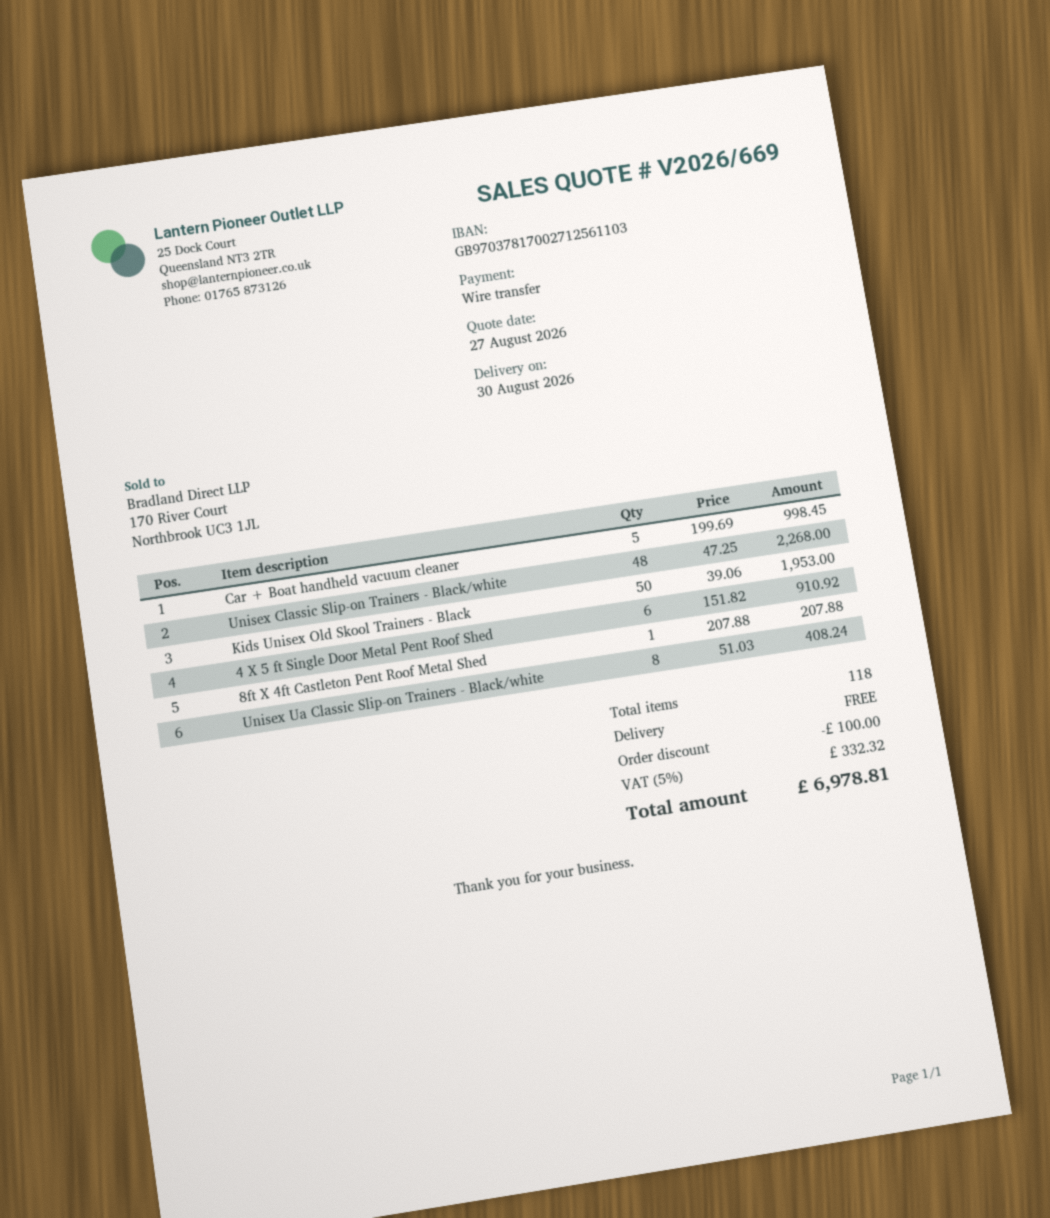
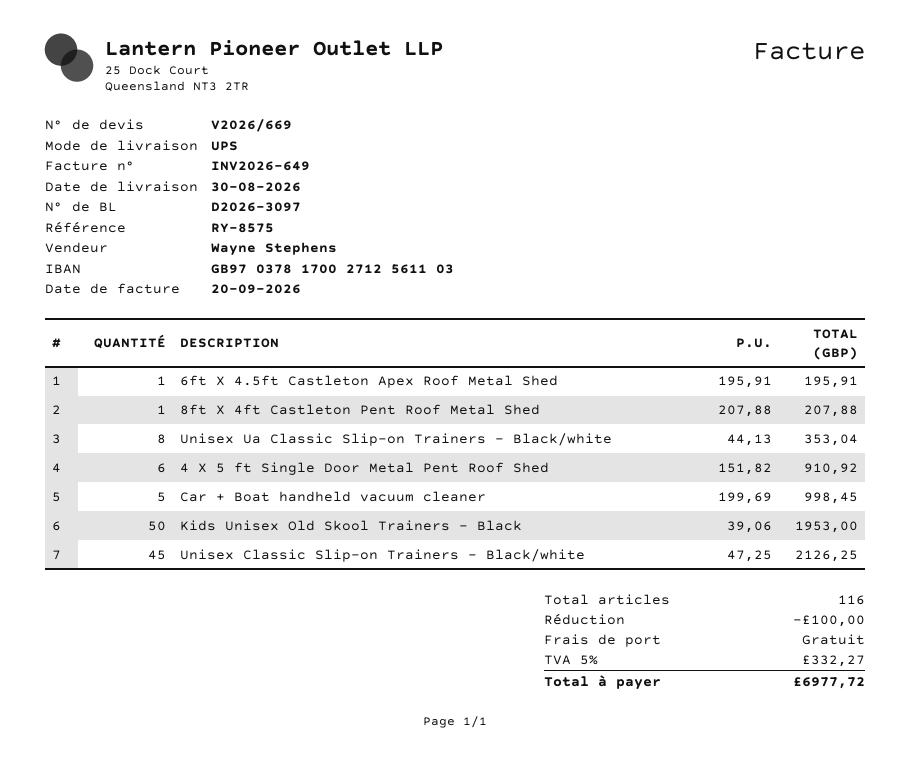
Unisex Classic Slip-on Trainers - Black/white: 48 x 47.25 = 2268.00 -> 45 x 47.25 = 2126.25
Unisex Ua Classic Slip-on Trainers - Black/white: 8 x 51.03 = 408.24 -> 8 x 44.13 = 353.04
6ft X 4.5ft Castleton Apex Roof Metal Shed: none -> 1 x 195.91 = 195.91
total quantity: 118 -> 116
tax: 5% = 332.32 -> 5% = 332.27
total: 6978.81 -> 6977.72

